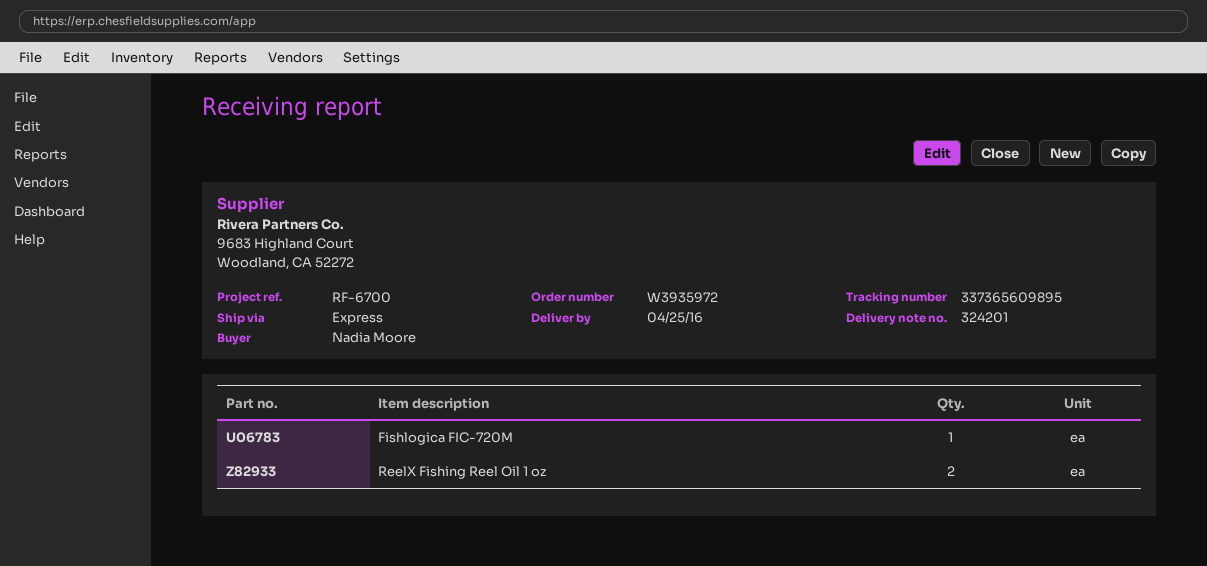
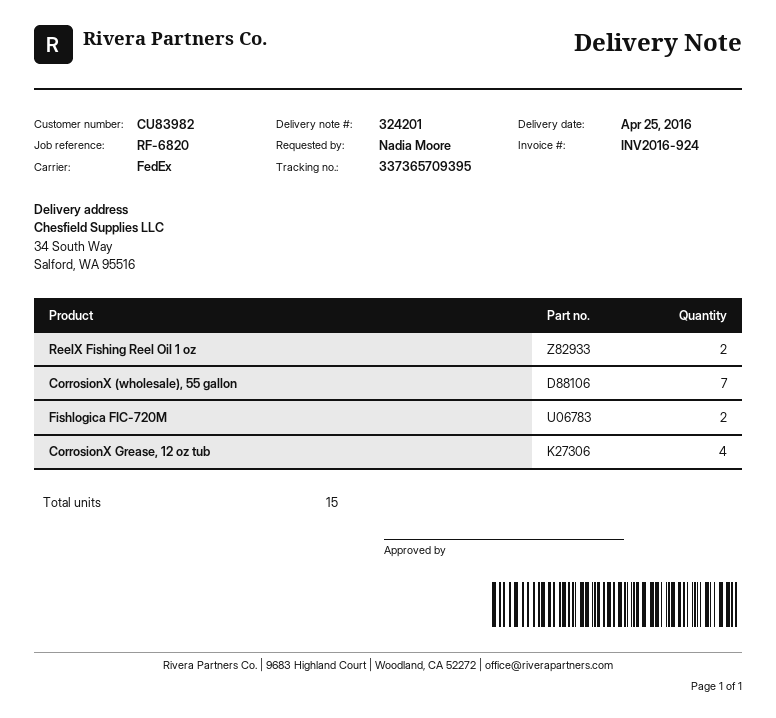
reference: RF-6700 -> RF-6820
shipping method: express -> FedEx
tracking number: 337365609895 -> 337365709395
Fishlogica FIC-720M: 1 -> 2
CorrosionX (wholesale), 55 gallon: none -> 7
CorrosionX Grease, 12 oz tub: none -> 4

